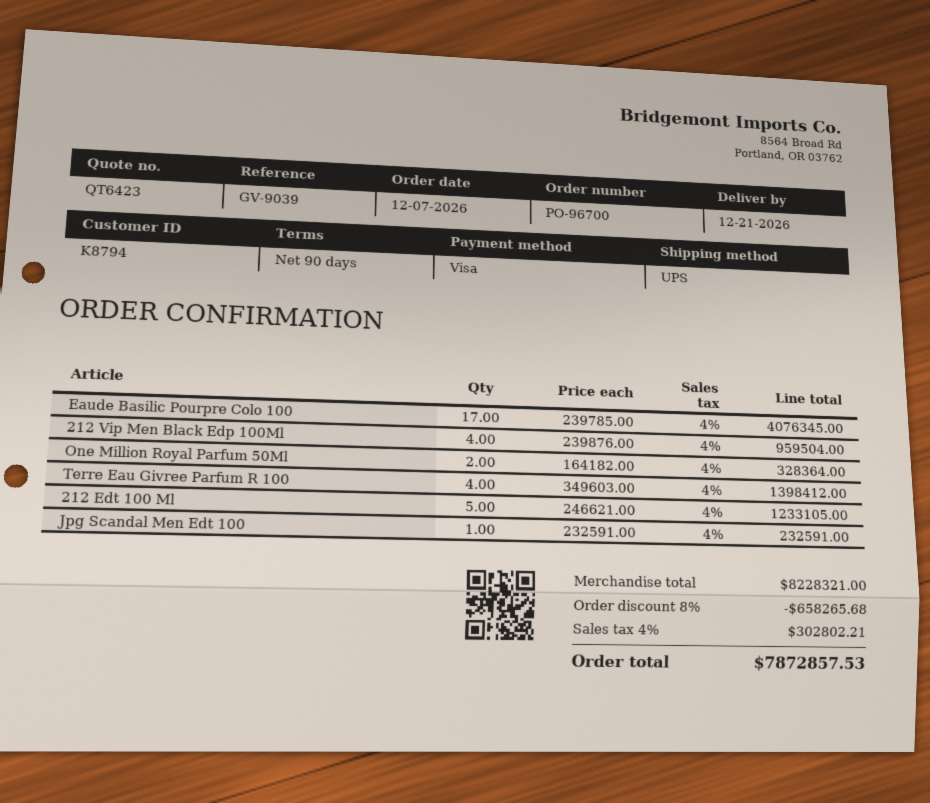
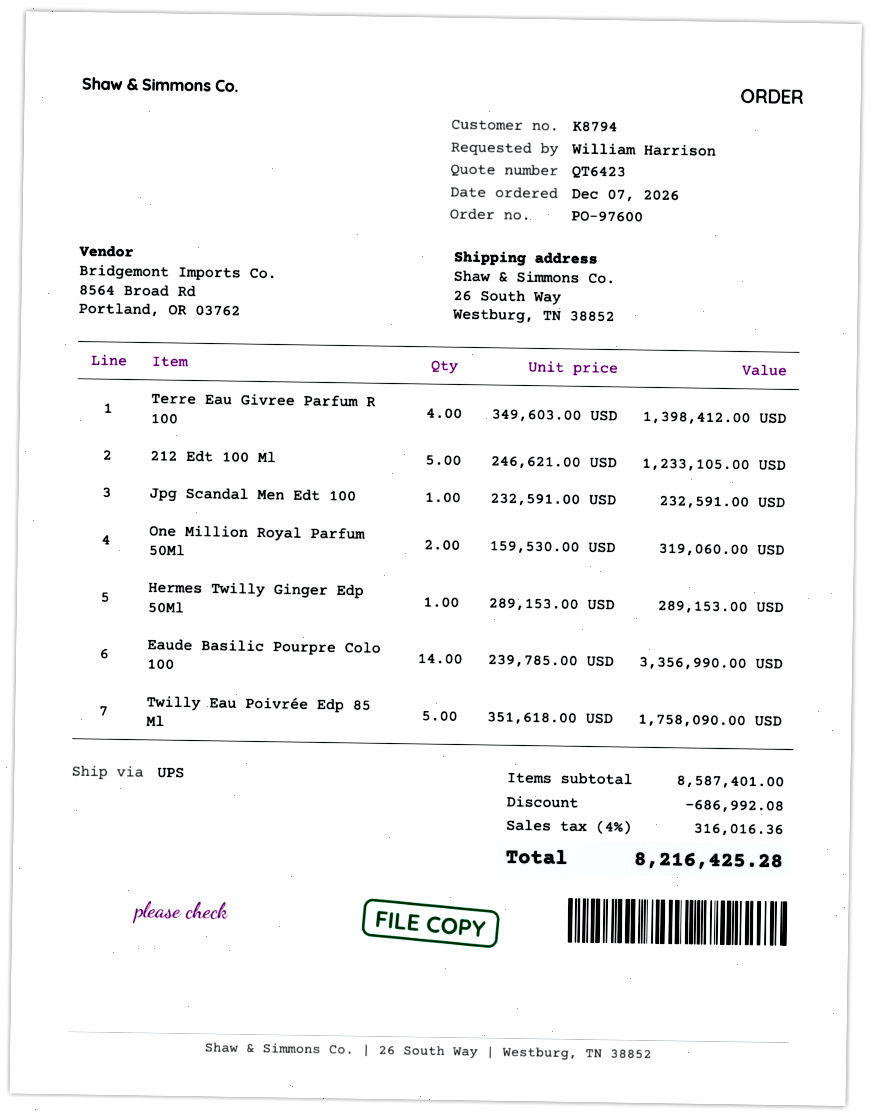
order number: PO-96700 -> PO-97600
Eaude Basilic Pourpre Colo 100: 17 x 239785.00 = 4076345.00 -> 14 x 239785.00 = 3356990.00
212 Vip Men Black Edp 100Ml: 4 x 239876.00 = 959504.00 -> none
One Million Royal Parfum 50Ml: 2 x 164182.00 = 328364.00 -> 2 x 159530.00 = 319060.00
Hermes Twilly Ginger Edp 50Ml: none -> 1 x 289153.00 = 289153.00
Twilly Eau Poivrée Edp 85 Ml: none -> 5 x 351618.00 = 1758090.00
subtotal: 8228321.00 -> 8587401.00
discount: 658265.68 -> 686992.08
tax: 4% = 302802.21 -> 4% = 316016.36
total: 7872857.53 -> 8216425.28

